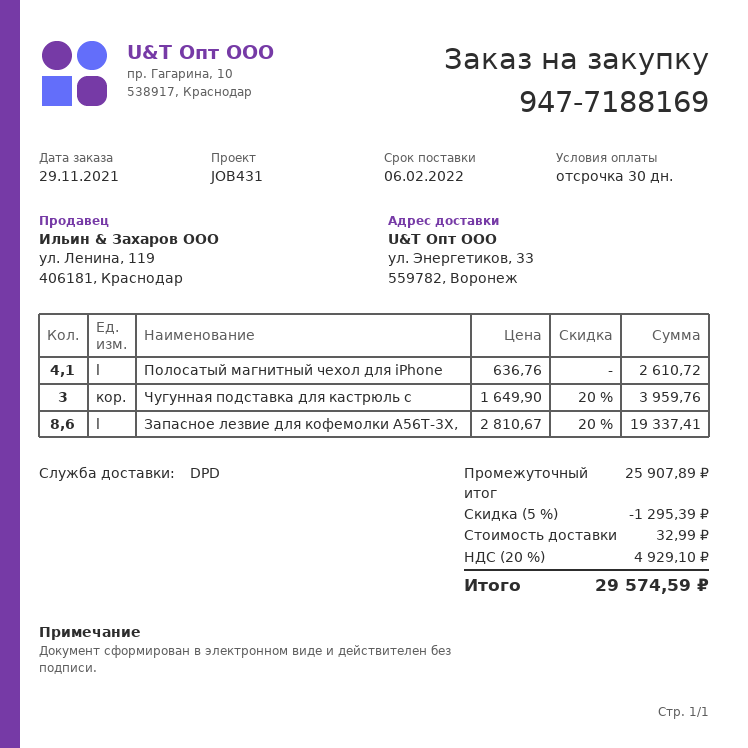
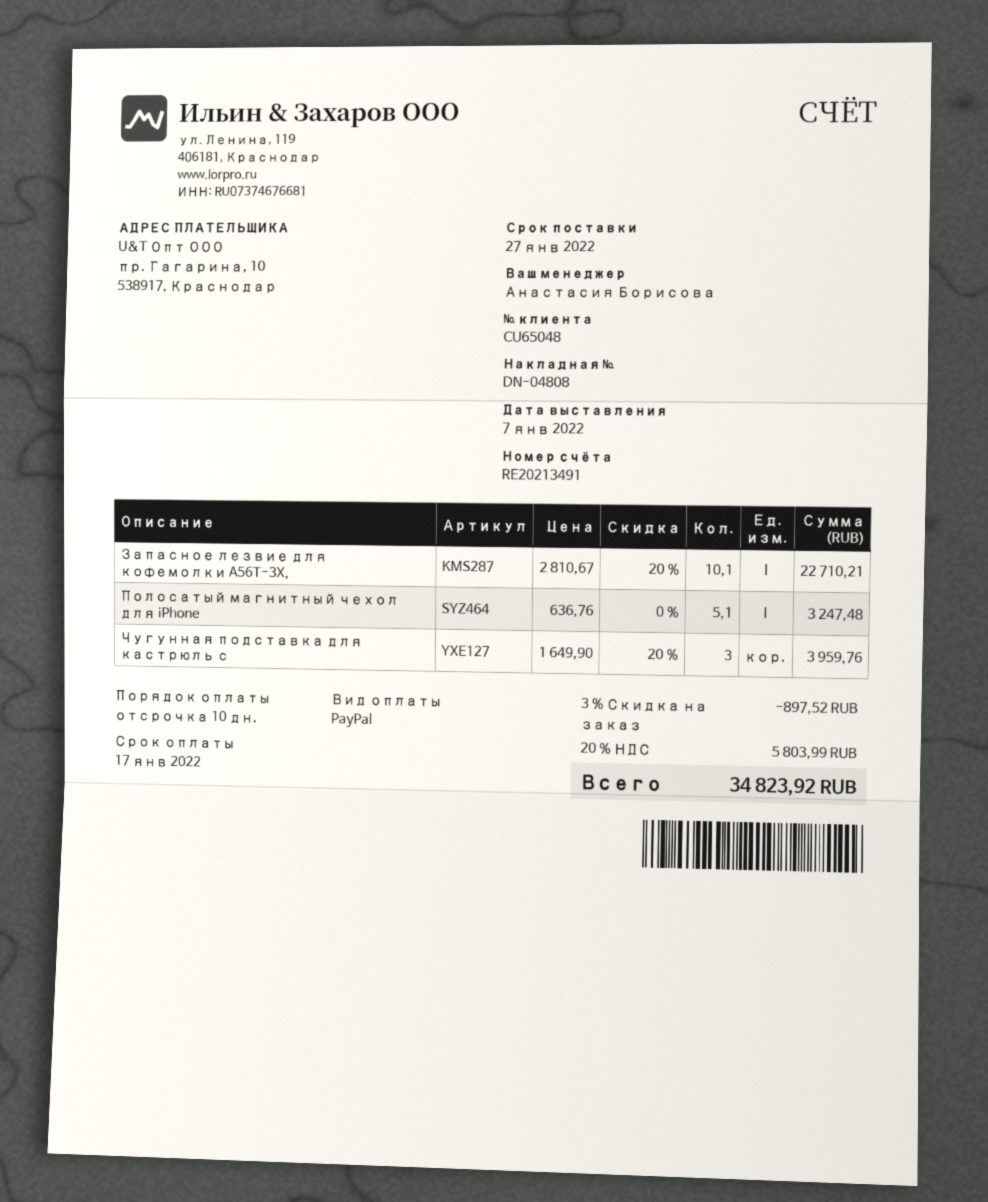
delivery date: 2022-02-06 -> 2022-01-27
payment terms: 30 days -> 10 days
Полосатый магнитный чехол для iPhone: 4.1 x 636.76 = 2610.72 -> 5.1 x 636.76 = 3247.48
Запасное лезвие для кофемолки A56T-3X,: 8.6 x 2810.67 - 20% = 19337.41 -> 10.1 x 2810.67 - 20% = 22710.21
discount: 5% = 1295.39 -> 3% = 897.52
shipping: 32.99 -> none
tax: 20% = 4929.10 -> 20% = 5803.99
total: 29574.59 -> 34823.92

